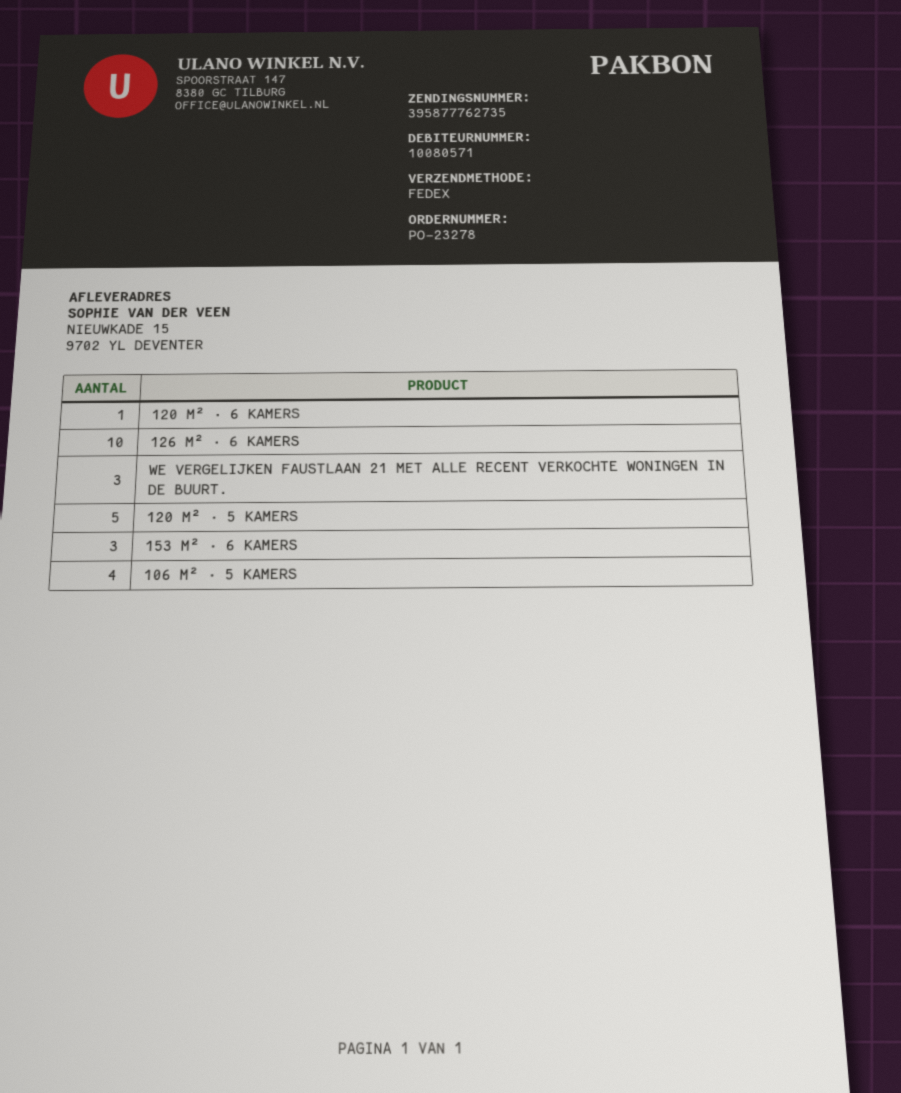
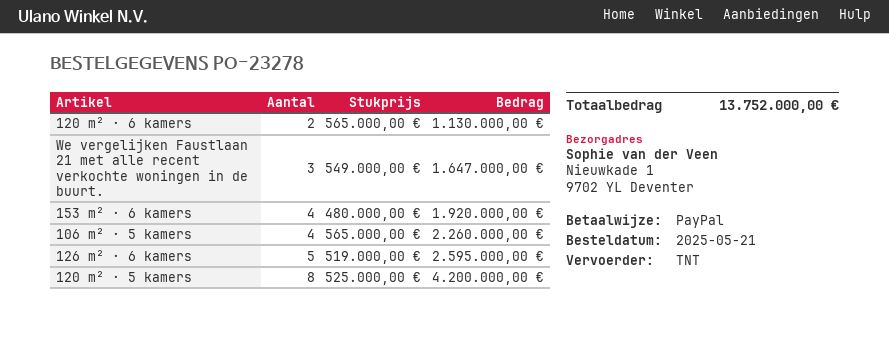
shipping method: FedEx -> TNT
ship to: NIEUWKADE 15, 9702 YL DEVENTER -> Nieuwkade 1, 9702 YL Deventer
120 M² · 6 KAMERS: 1 -> 2
126 M² · 6 KAMERS: 10 -> 5
120 M² · 5 KAMERS: 5 -> 8
153 M² · 6 KAMERS: 3 -> 4

